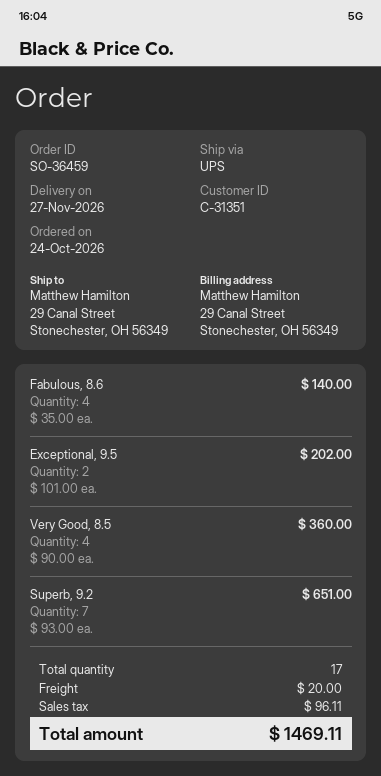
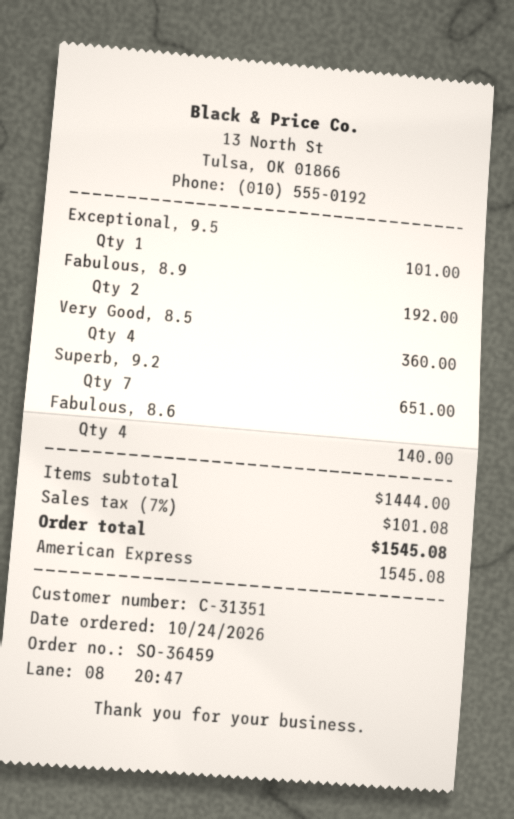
Exceptional, 9.5: 2 for 202.00 -> 1 for 101.00
Fabulous, 8.9: none -> 2 for 192.00
shipping: 20.00 -> none
tax: 96.11 -> 101.08
total: 1469.11 -> 1545.08

